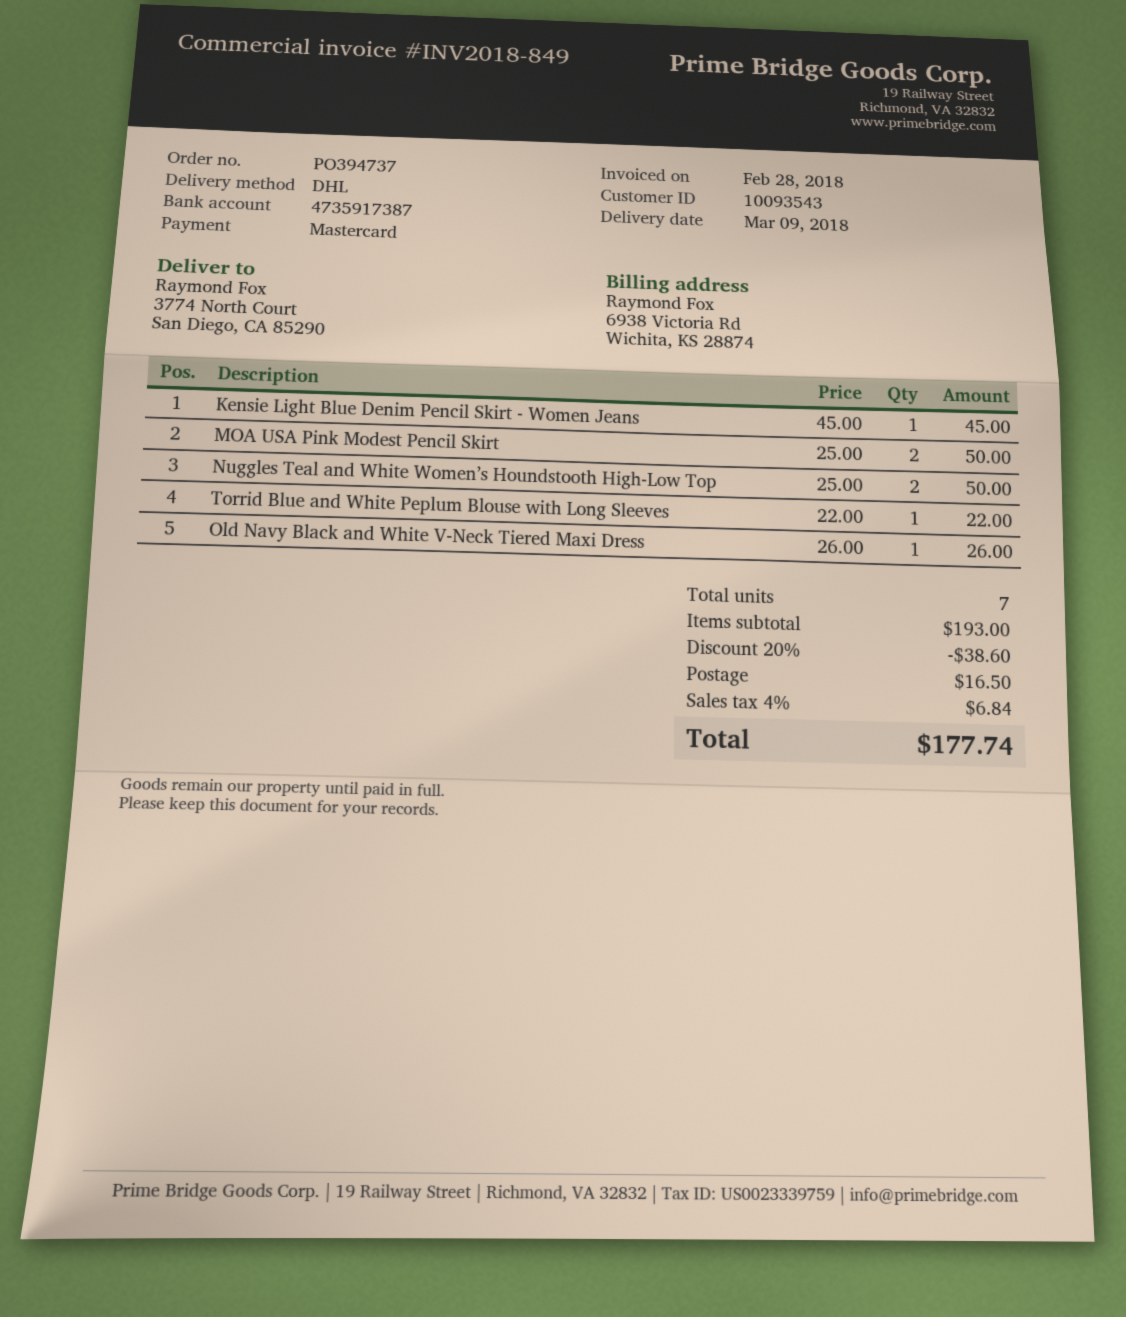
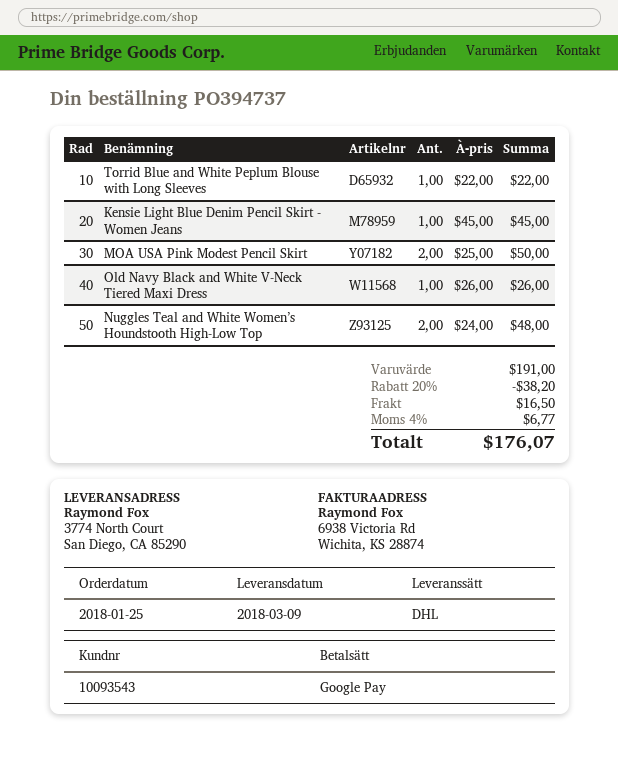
payment method: Mastercard -> Google Pay
Nuggles Teal and White Women’s Houndstooth High-Low Top: 2 x 25.00 = 50.00 -> 2 x 24.00 = 48.00
subtotal: 193.00 -> 191.00
discount: 20% = 38.60 -> 20% = 38.20
tax: 4% = 6.84 -> 4% = 6.77
total: 177.74 -> 176.07

